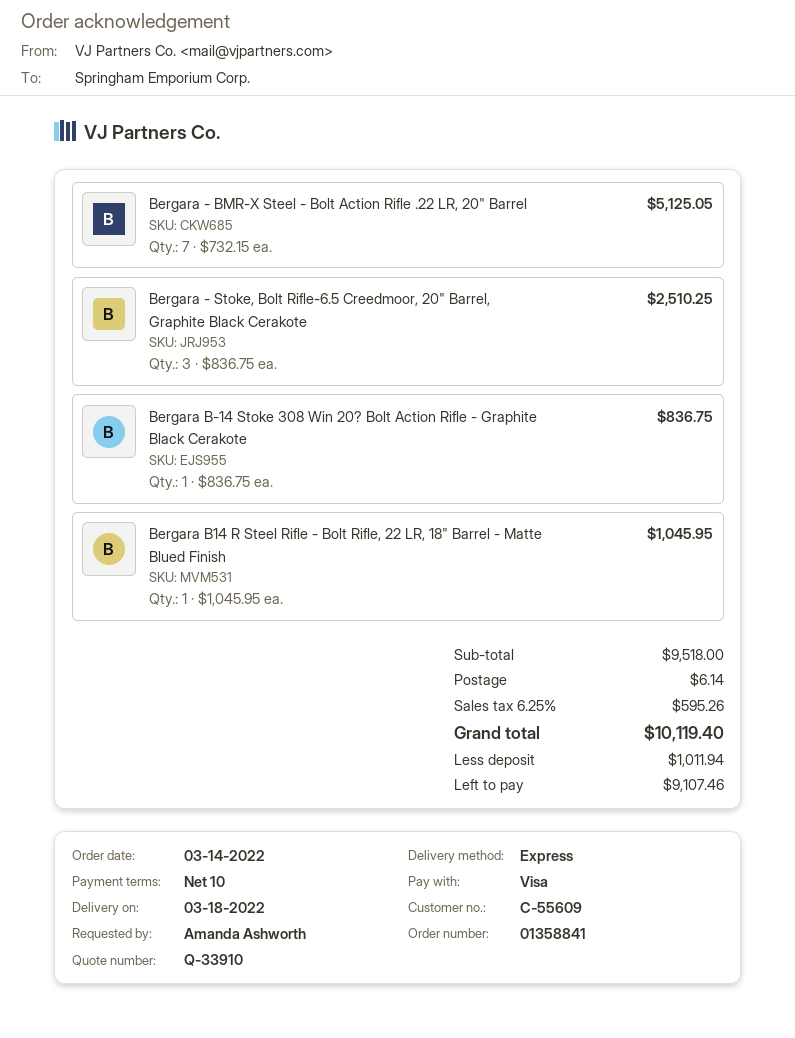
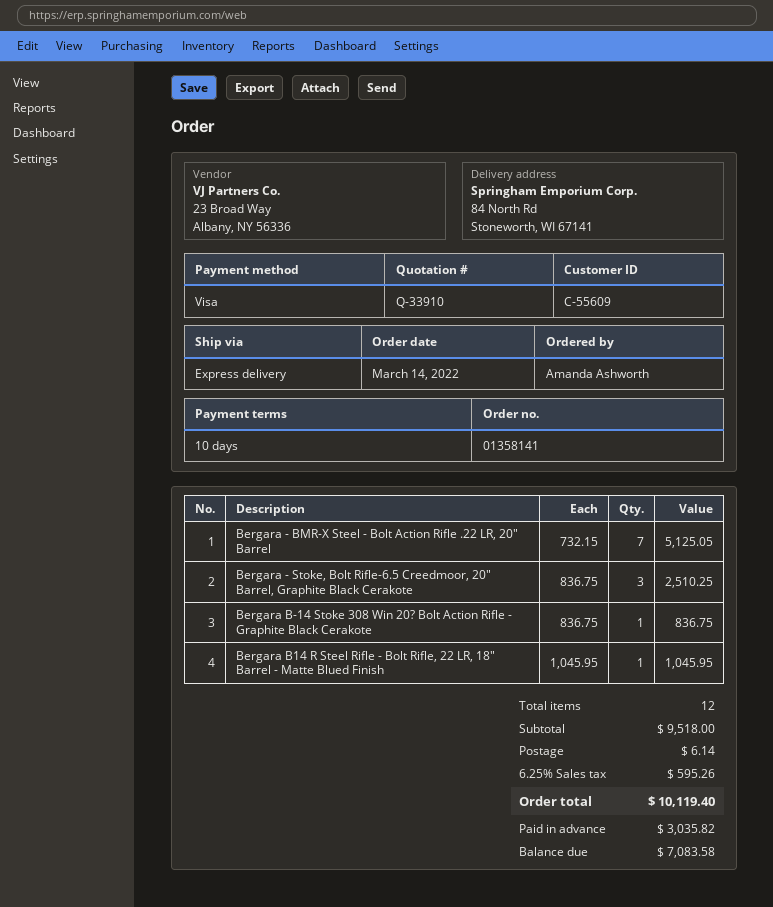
order number: 01358841 -> 01358141
deposit: 1011.94 -> 3035.82
balance: 9107.46 -> 7083.58

